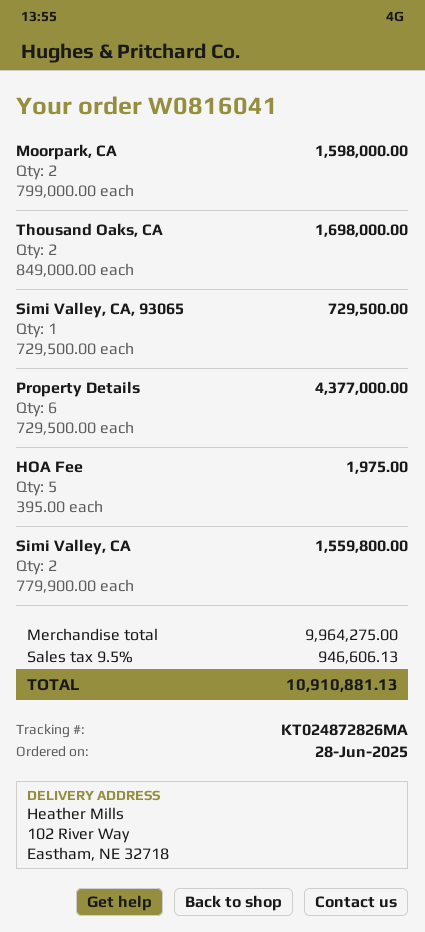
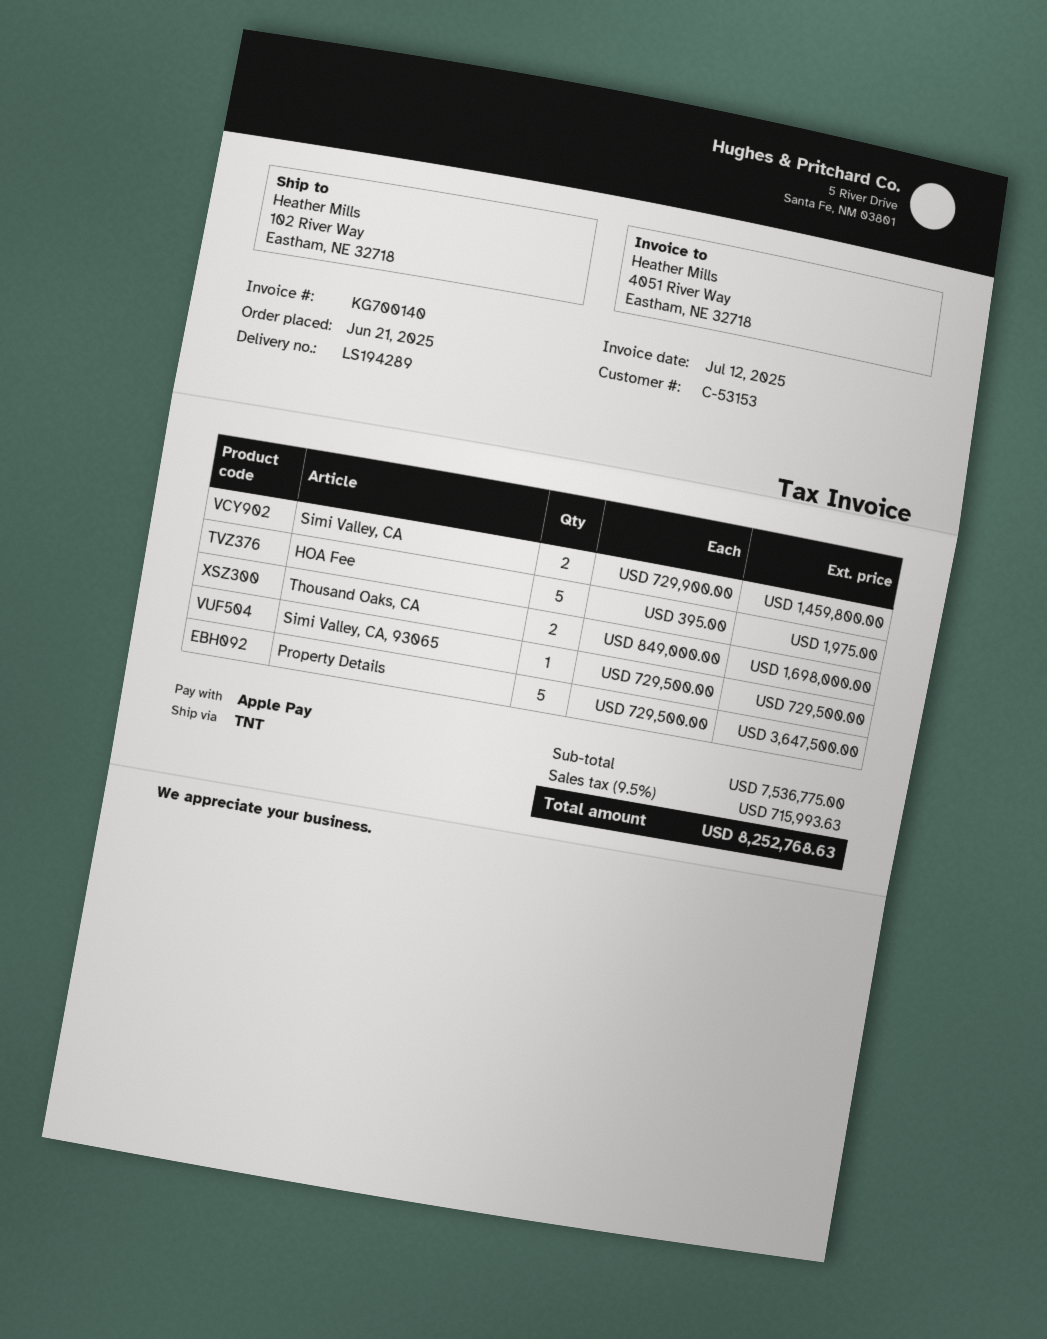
order date: 2025-06-28 -> 2025-06-21
Moorpark, CA: 2 x 799000.00 = 1598000.00 -> none
Property Details: 6 x 729500.00 = 4377000.00 -> 5 x 729500.00 = 3647500.00
Simi Valley, CA: 2 x 779900.00 = 1559800.00 -> 2 x 729900.00 = 1459800.00
subtotal: 9964275.00 -> 7536775.00
tax: 9.5% = 946606.13 -> 9.5% = 715993.63
total: 10910881.13 -> 8252768.63

